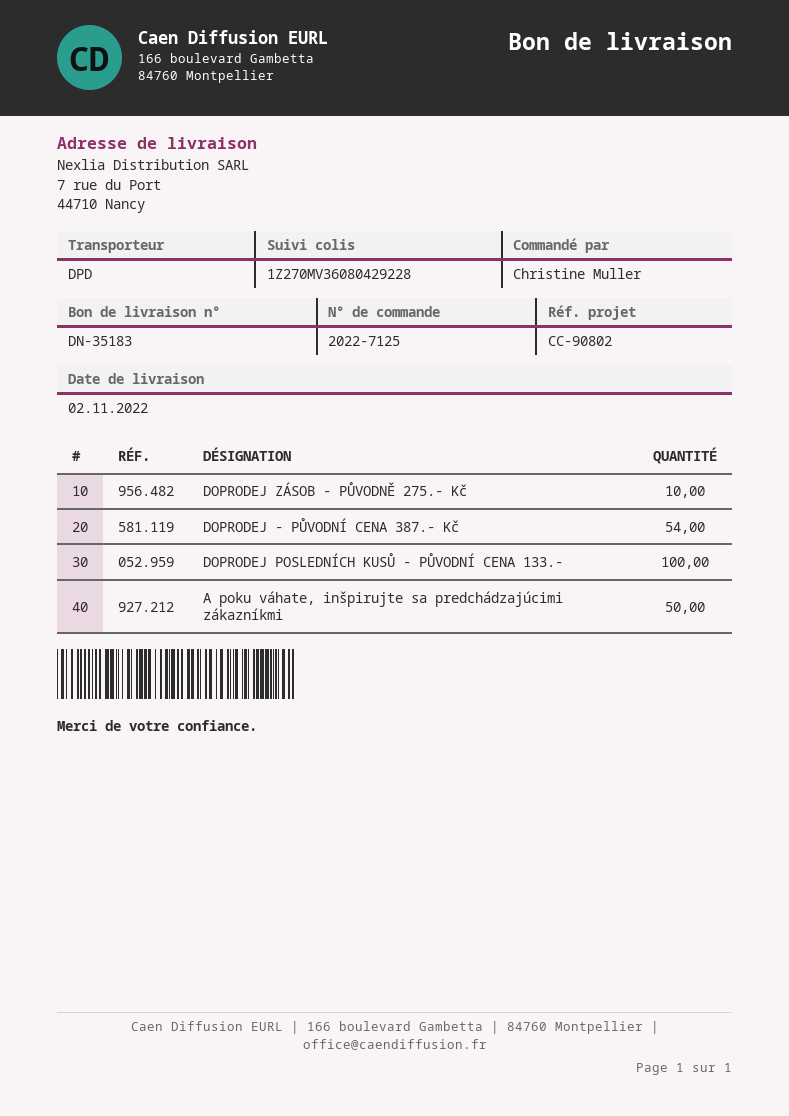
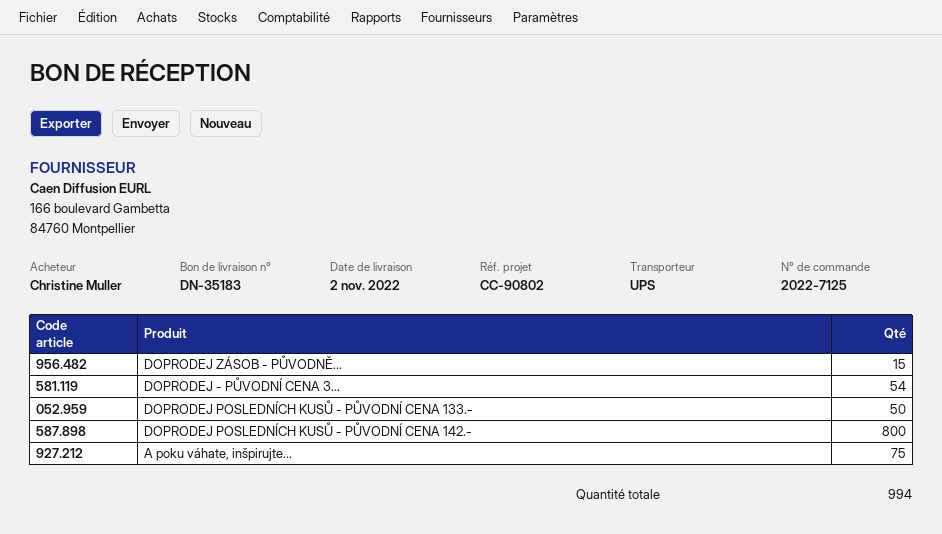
shipping method: DPD -> UPS
DOPRODEJ ZÁSOB - PŮVODNĚ 275.- Kč: 10 -> 15
DOPRODEJ POSLEDNÍCH KUSŮ - PŮVODNÍ CENA 133.-: 100 -> 50
A poku váhate, inšpirujte sa predchádzajúcimi zákazníkmi: 50 -> 75
DOPRODEJ POSLEDNÍCH KUSŮ - PŮVODNÍ CENA 142.-: none -> 800

